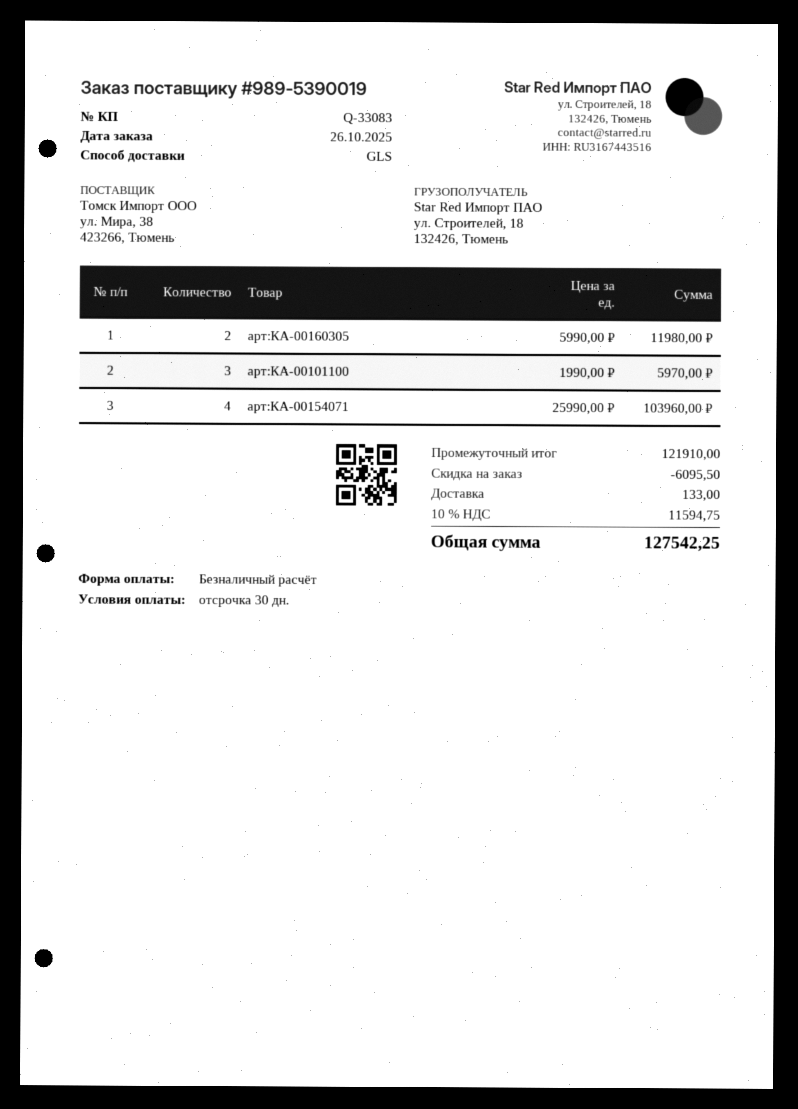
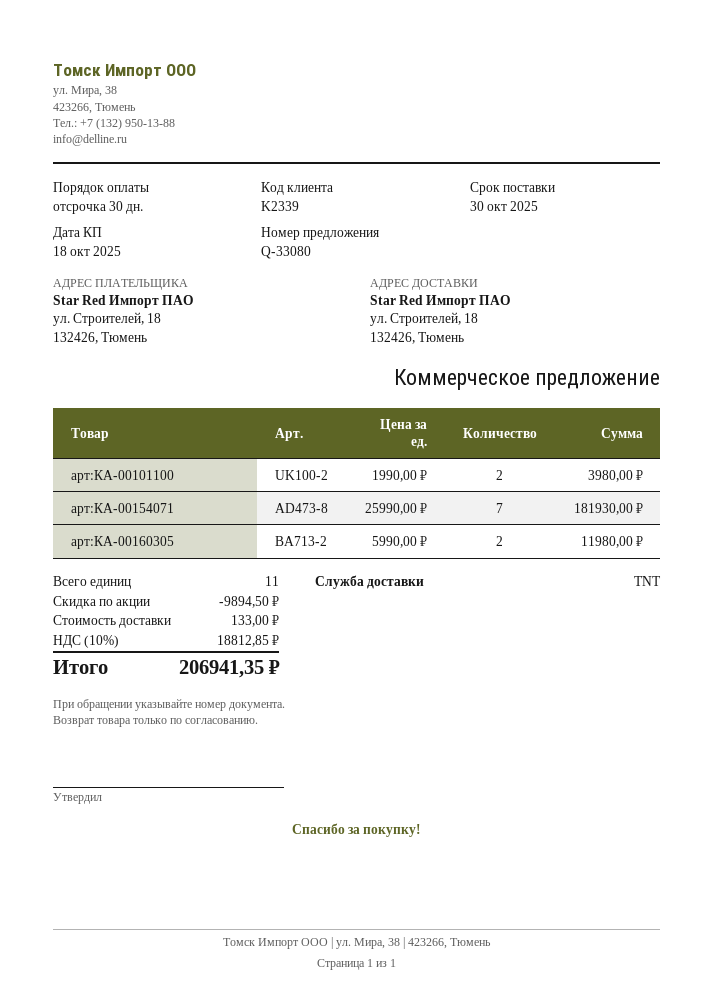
quote number: Q-33083 -> Q-33080
shipping method: GLS -> TNT
арт:КА-00101100: 3 x 1990.00 = 5970.00 -> 2 x 1990.00 = 3980.00
арт:КА-00154071: 4 x 25990.00 = 103960.00 -> 7 x 25990.00 = 181930.00
discount: 6095.50 -> 9894.50
tax: 10% = 11594.75 -> 10% = 18812.85
total: 127542.25 -> 206941.35

